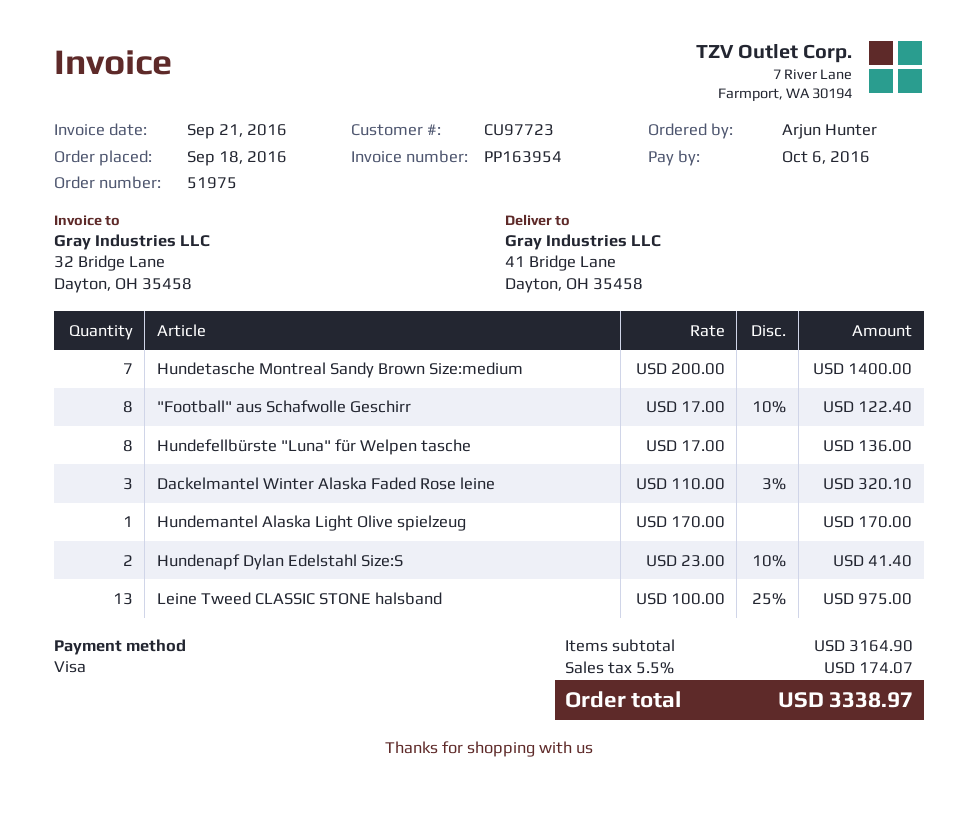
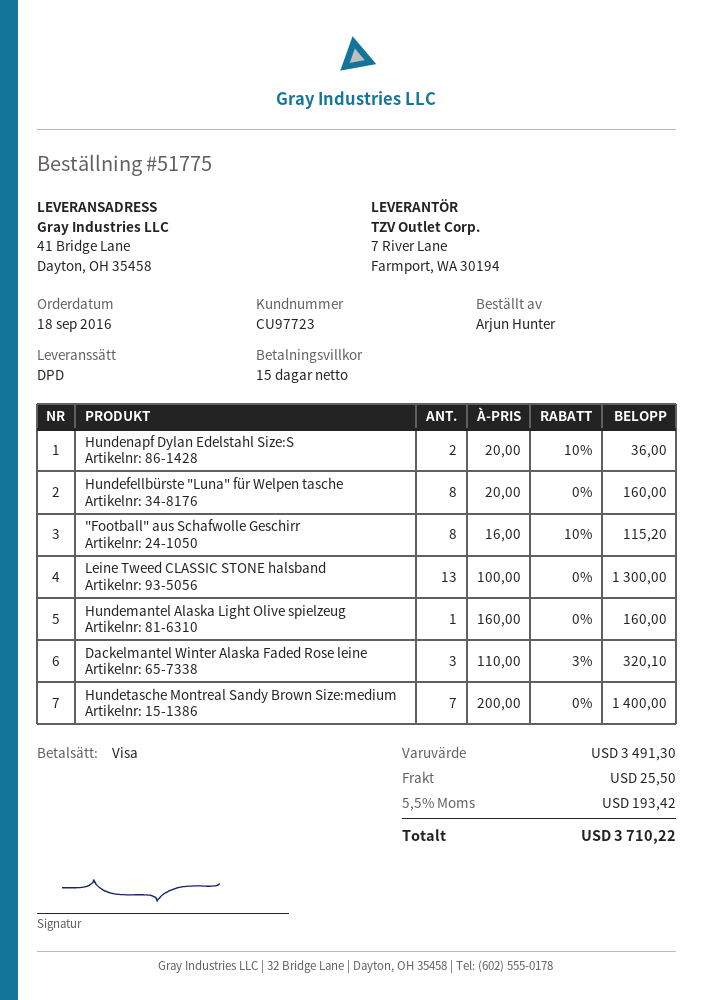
order number: 51975 -> 51775
"Football" aus Schafwolle Geschirr: 8 x 17.00 - 10% = 122.40 -> 8 x 16.00 - 10% = 115.20
Hundefellbürste "Luna" für Welpen tasche: 8 x 17.00 = 136.00 -> 8 x 20.00 = 160.00
Hundemantel Alaska Light Olive spielzeug: 1 x 170.00 = 170.00 -> 1 x 160.00 = 160.00
Hundenapf Dylan Edelstahl Size:S: 2 x 23.00 - 10% = 41.40 -> 2 x 20.00 - 10% = 36.00
Leine Tweed CLASSIC STONE halsband: 13 x 100.00 - 25% = 975.00 -> 13 x 100.00 = 1300.00
subtotal: 3164.90 -> 3491.30
shipping: none -> 25.50
tax: 5.5% = 174.07 -> 5.5% = 193.42
total: 3338.97 -> 3710.22

